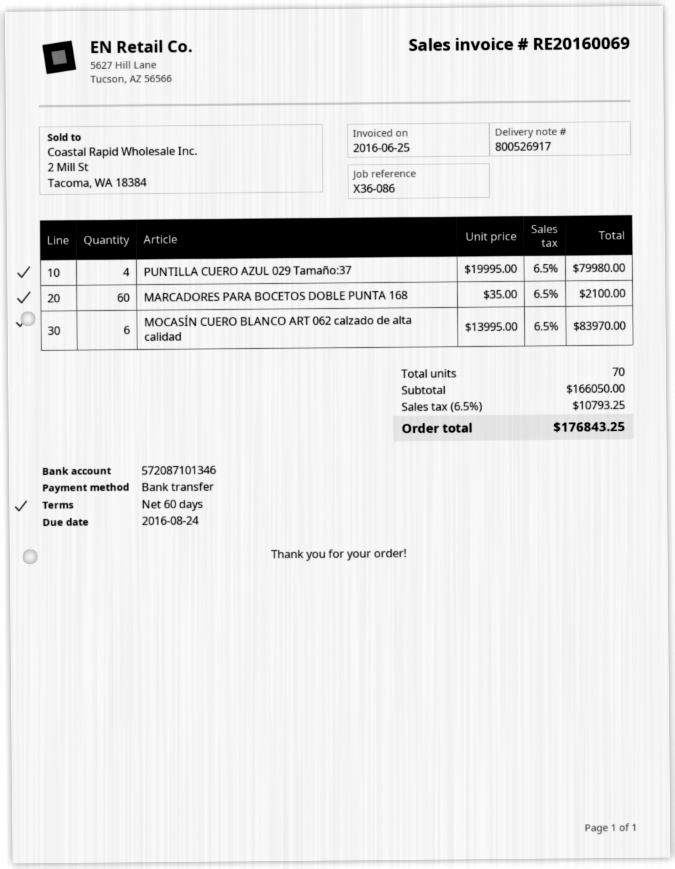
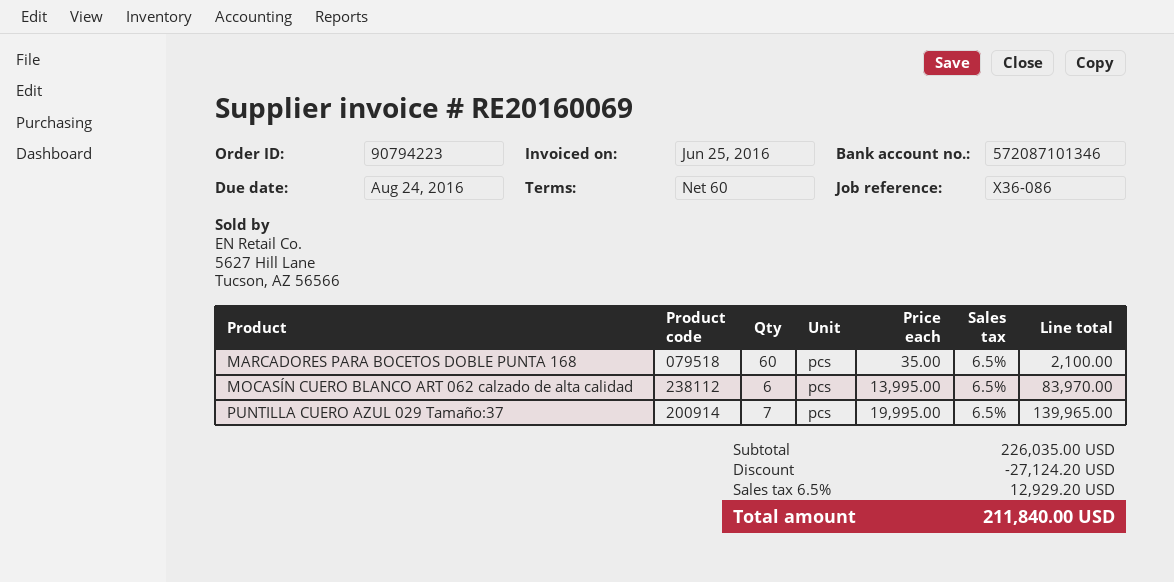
PUNTILLA CUERO AZUL 029 Tamaño:37: 4 x 19995.00 = 79980.00 -> 7 x 19995.00 = 139965.00
subtotal: 166050.00 -> 226035.00
discount: none -> 27124.20
tax: 6.5% = 10793.25 -> 6.5% = 12929.20
total: 176843.25 -> 211840.00

